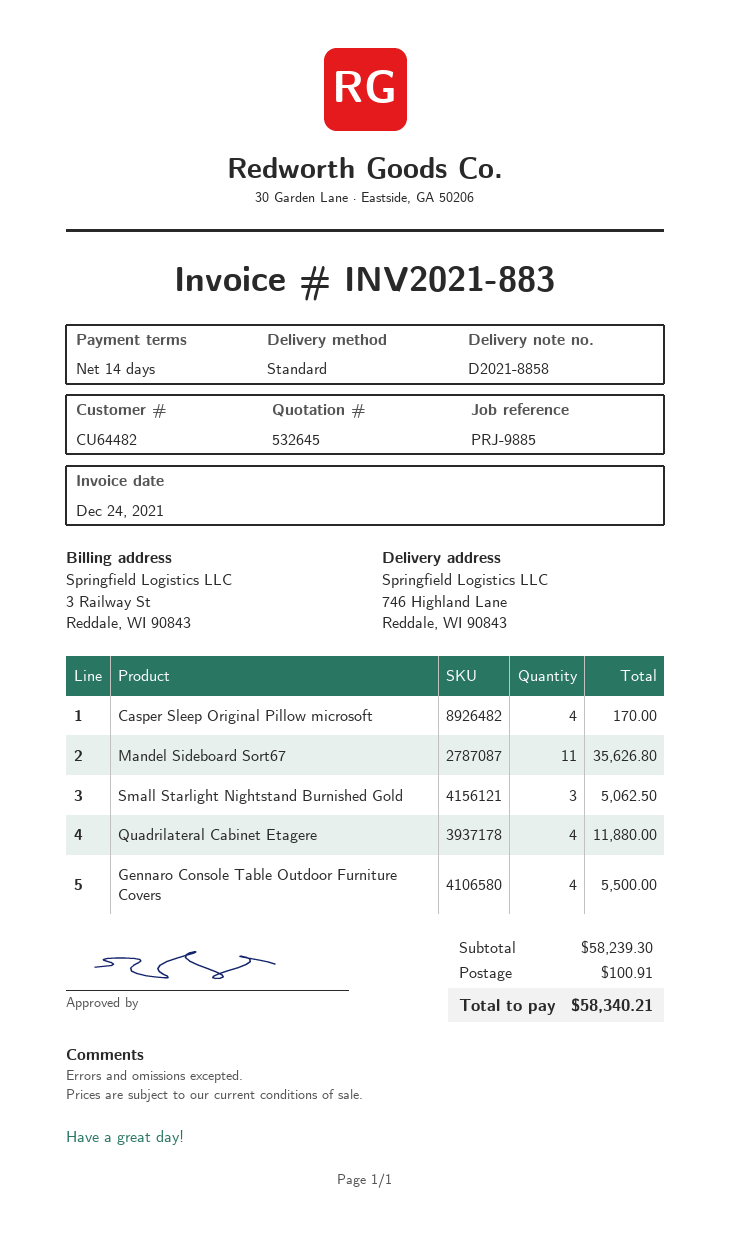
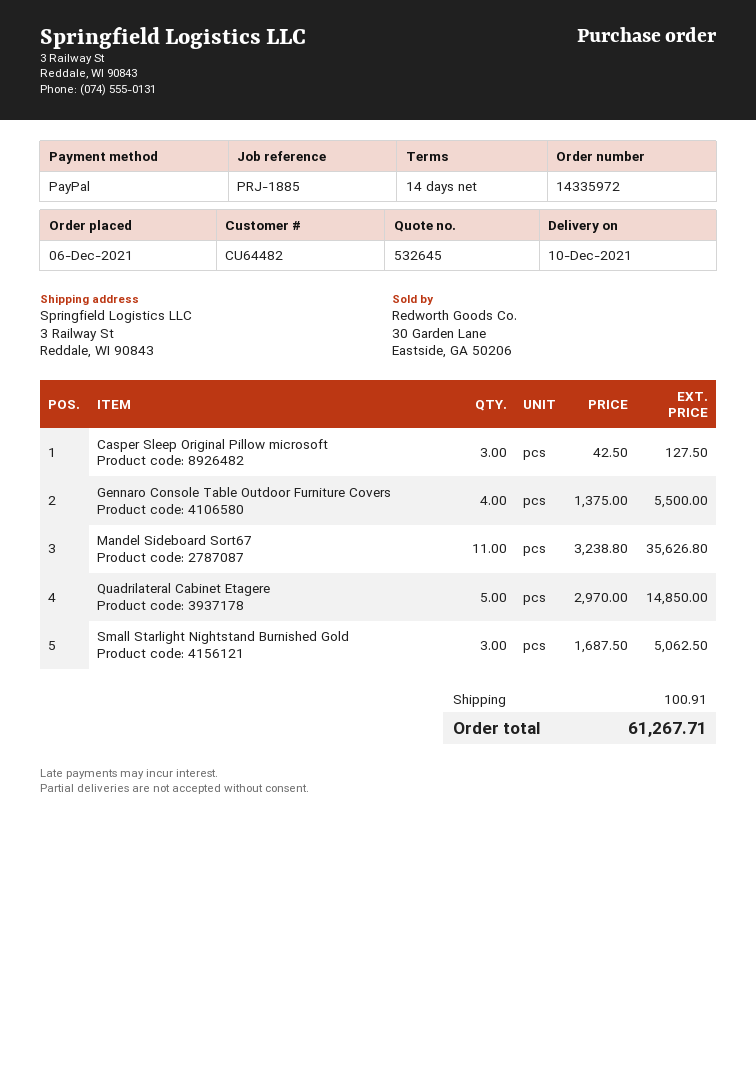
reference: PRJ-9885 -> PRJ-1885
ship to: 746 Highland Lane, Reddale, WI 90843 -> 3 Railway St, Reddale, WI 90843
Casper Sleep Original Pillow microsoft: 4 for 170.00 -> 3 for 127.50
Quadrilateral Cabinet Etagere: 4 for 11880.00 -> 5 for 14850.00
total: 58340.21 -> 61267.71

